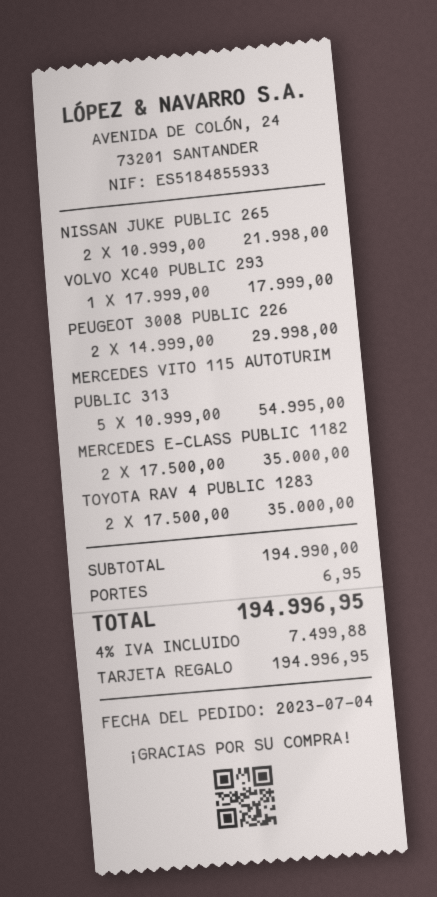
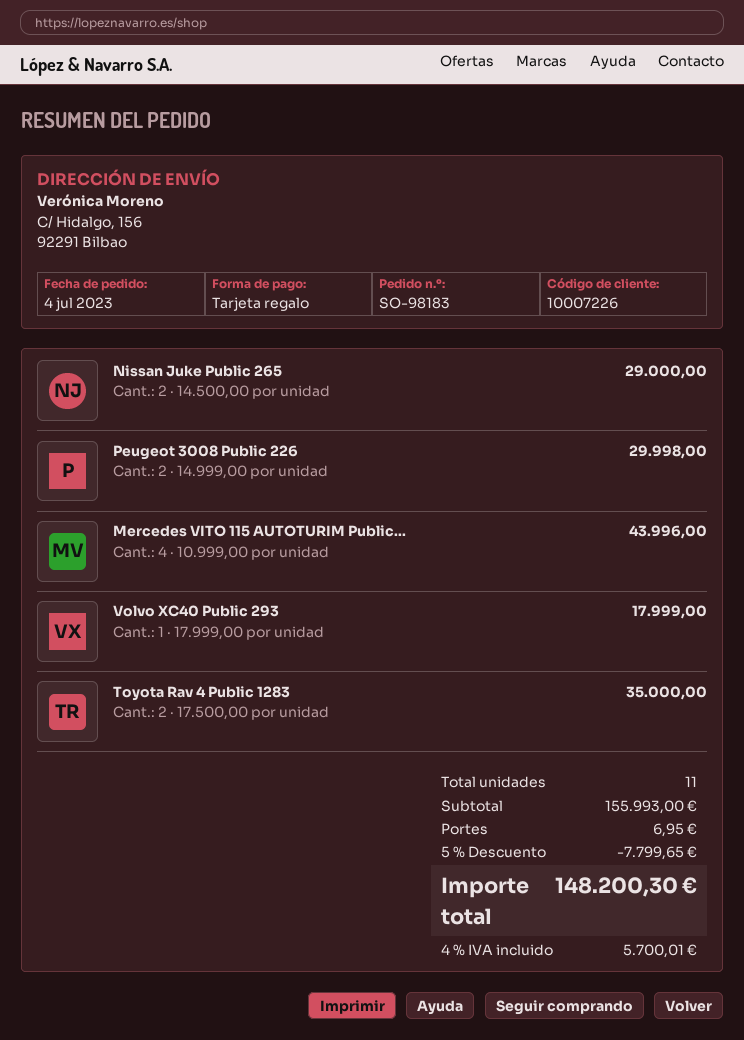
NISSAN JUKE PUBLIC 265: 2 x 10999.00 = 21998.00 -> 2 x 14500.00 = 29000.00
MERCEDES VITO 115 AUTOTURIM PUBLIC 313: 5 x 10999.00 = 54995.00 -> 4 x 10999.00 = 43996.00
MERCEDES E-CLASS PUBLIC 1182: 2 x 17500.00 = 35000.00 -> none
subtotal: 194990.00 -> 155993.00
discount: none -> 5% = 7799.65
tax: 4% = 7499.88 -> 4% = 5700.01
total: 194996.95 -> 148200.30

